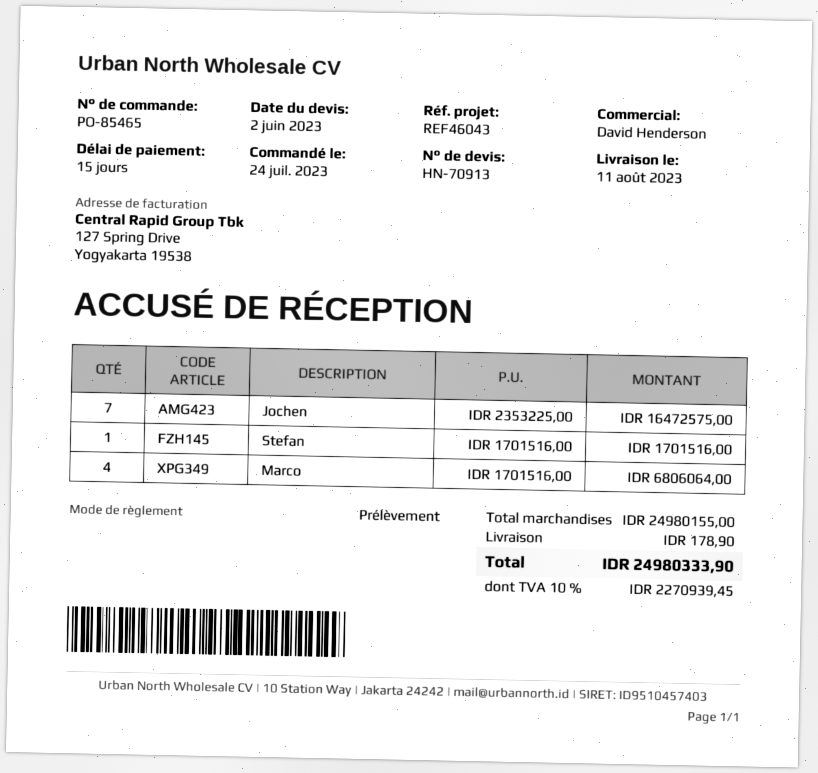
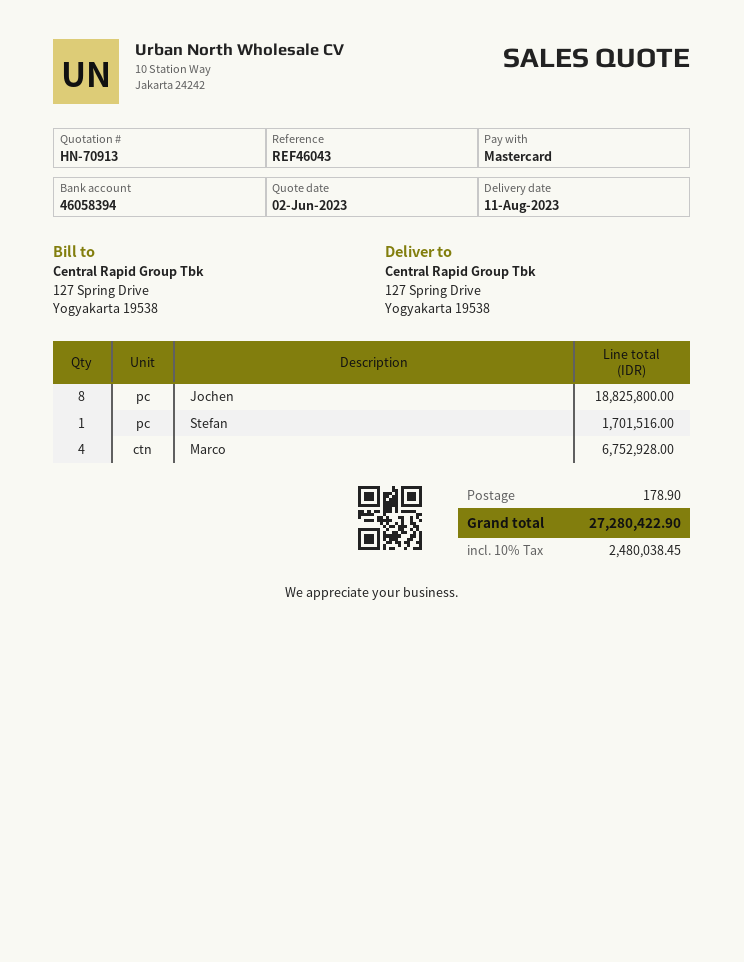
payment method: direct debit -> Mastercard
Jochen: 7 for 16472575.00 -> 8 for 18825800.00
Marco: 4 for 6806064.00 -> 4 for 6752928.00
tax: 10% = 2270939.45 -> 10% = 2480038.45
total: 24980333.90 -> 27280422.90

